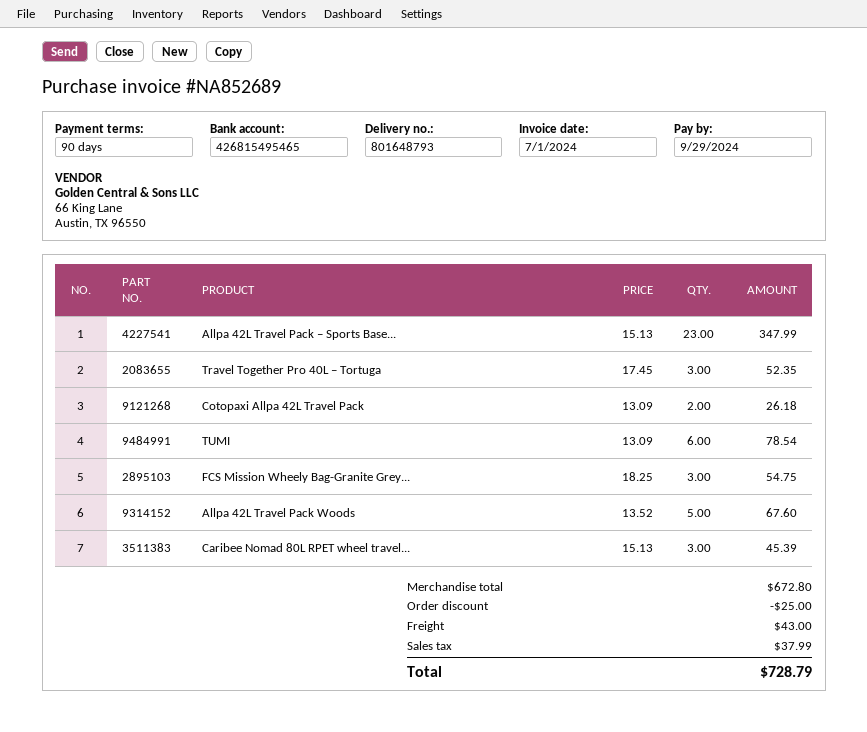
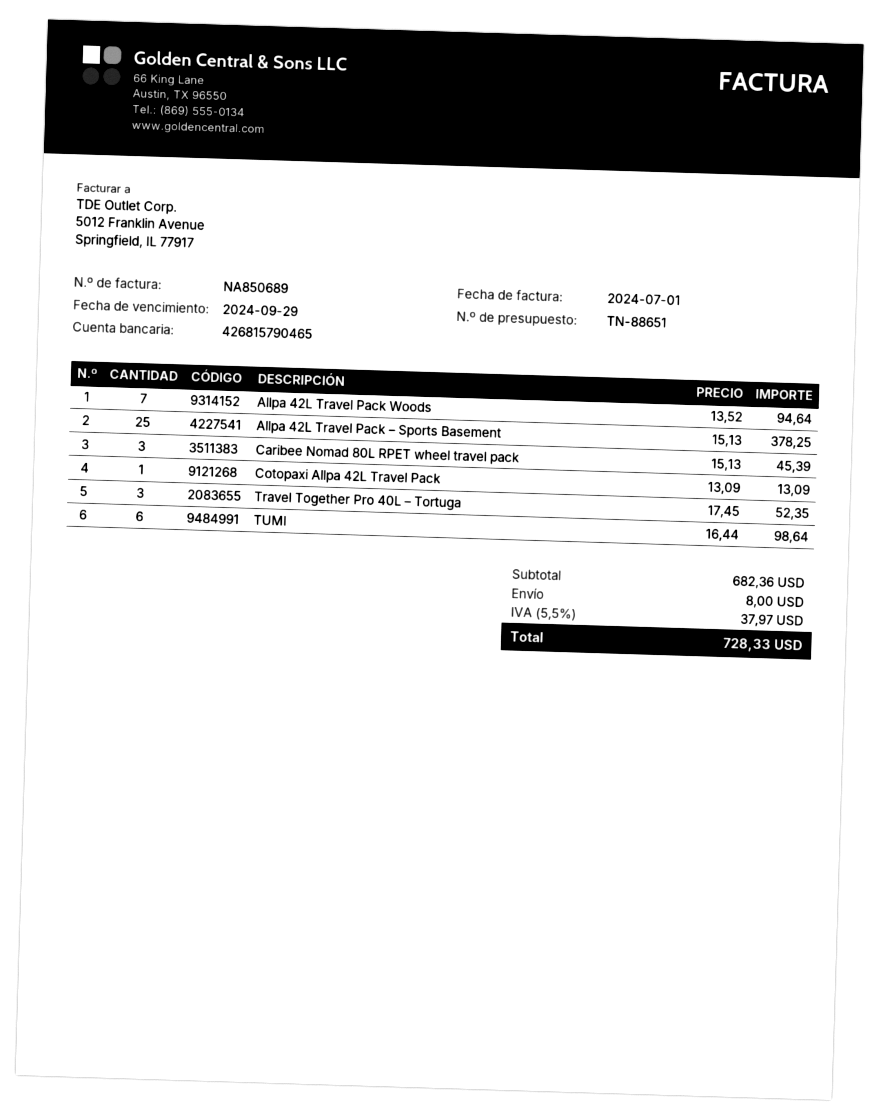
invoice number: NA852689 -> NA850689
bank account: 426815495465 -> 426815790465
Allpa 42L Travel Pack – Sports Base...: 23 x 15.13 = 347.99 -> 25 x 15.13 = 378.25
Cotopaxi Allpa 42L Travel Pack: 2 x 13.09 = 26.18 -> 1 x 13.09 = 13.09
TUMI: 6 x 13.09 = 78.54 -> 6 x 16.44 = 98.64
FCS Mission Wheely Bag-Granite Grey...: 3 x 18.25 = 54.75 -> none
Allpa 42L Travel Pack Woods: 5 x 13.52 = 67.60 -> 7 x 13.52 = 94.64
subtotal: 672.80 -> 682.36
discount: 25.00 -> none
shipping: 43.00 -> 8.00
tax: 37.99 -> 37.97
total: 728.79 -> 728.33

